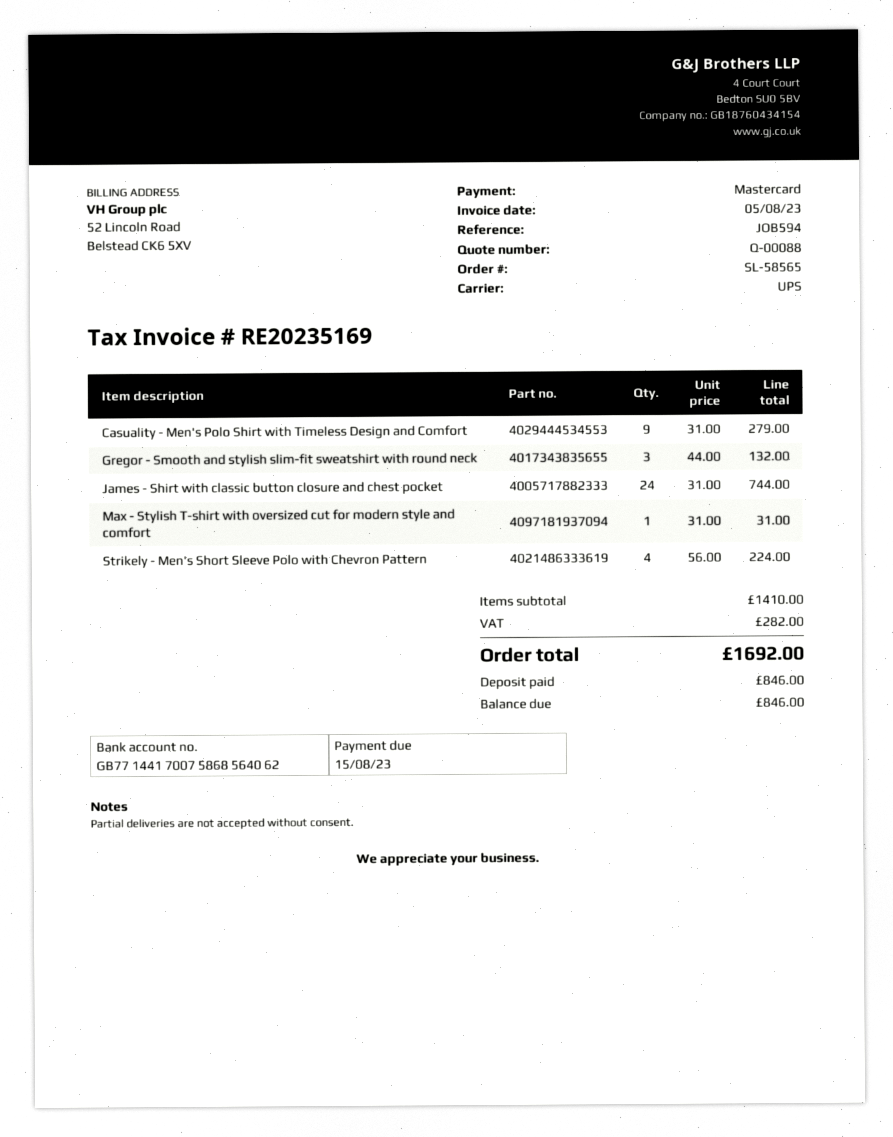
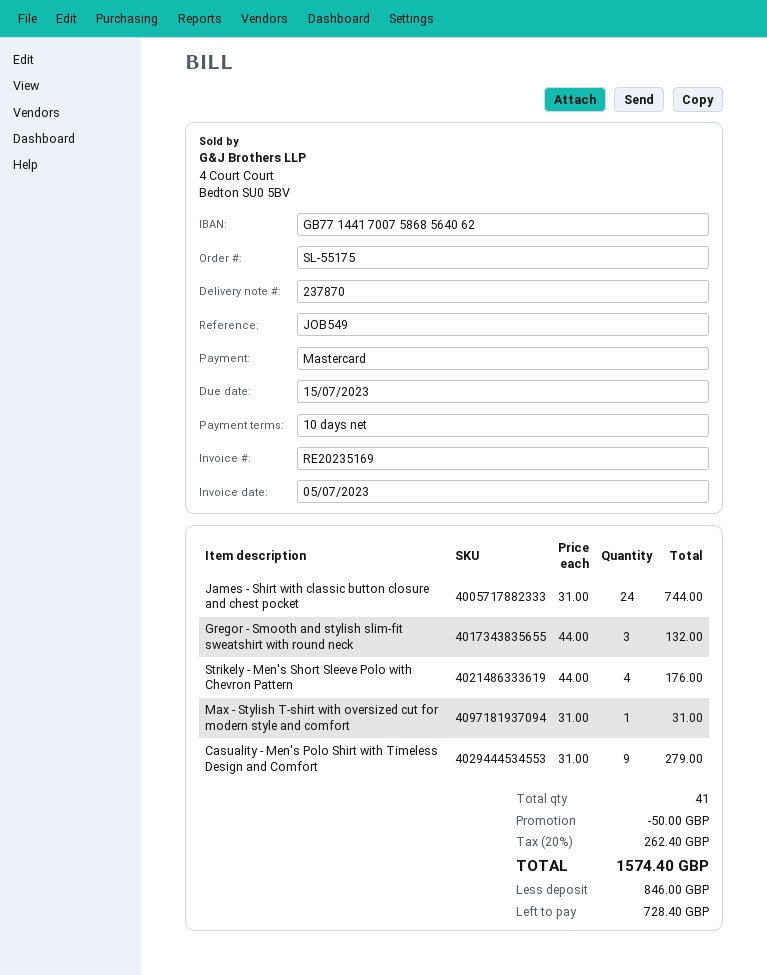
order number: SL-58565 -> SL-55175
invoice date: 2023-08-05 -> 2023-07-05
due date: 2023-08-15 -> 2023-07-15
reference: JOB594 -> JOB549
Strikely - Men's Short Sleeve Polo with Chevron Pattern: 4 x 56.00 = 224.00 -> 4 x 44.00 = 176.00
discount: none -> 50.00
tax: 282.00 -> 262.40
total: 1692.00 -> 1574.40
balance: 846.00 -> 728.40

